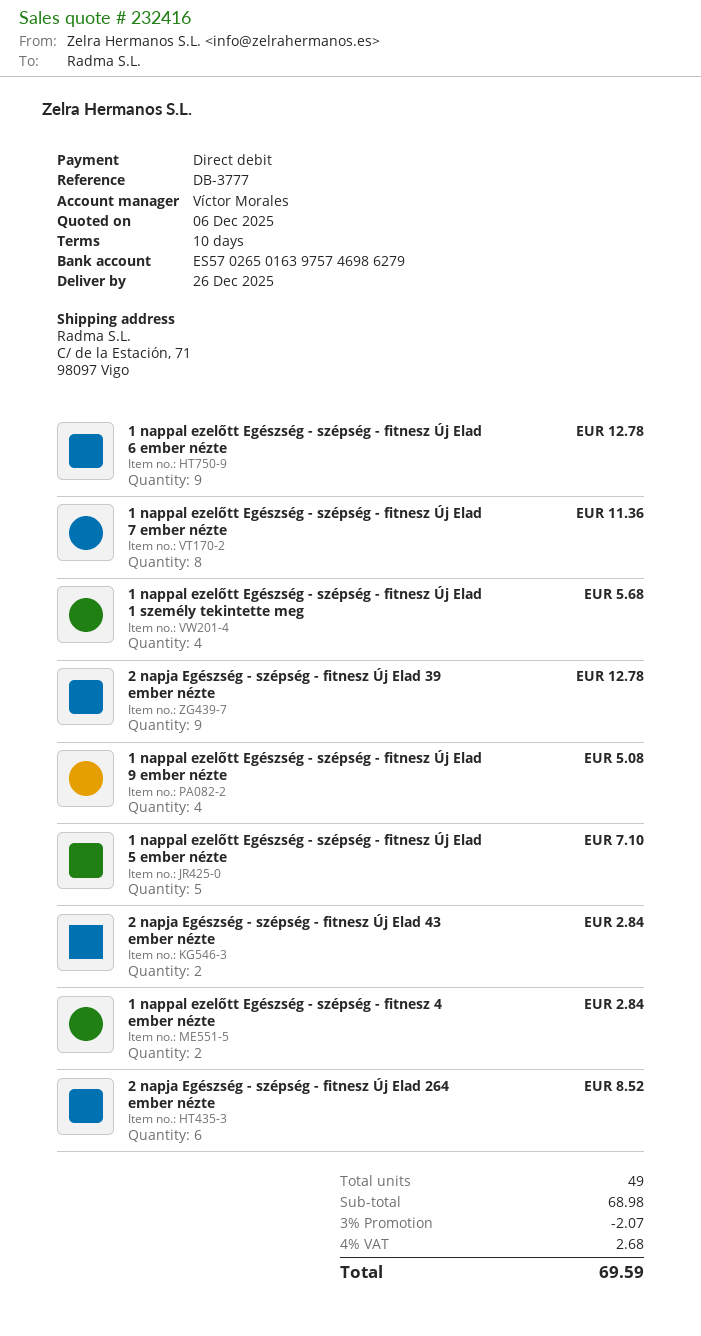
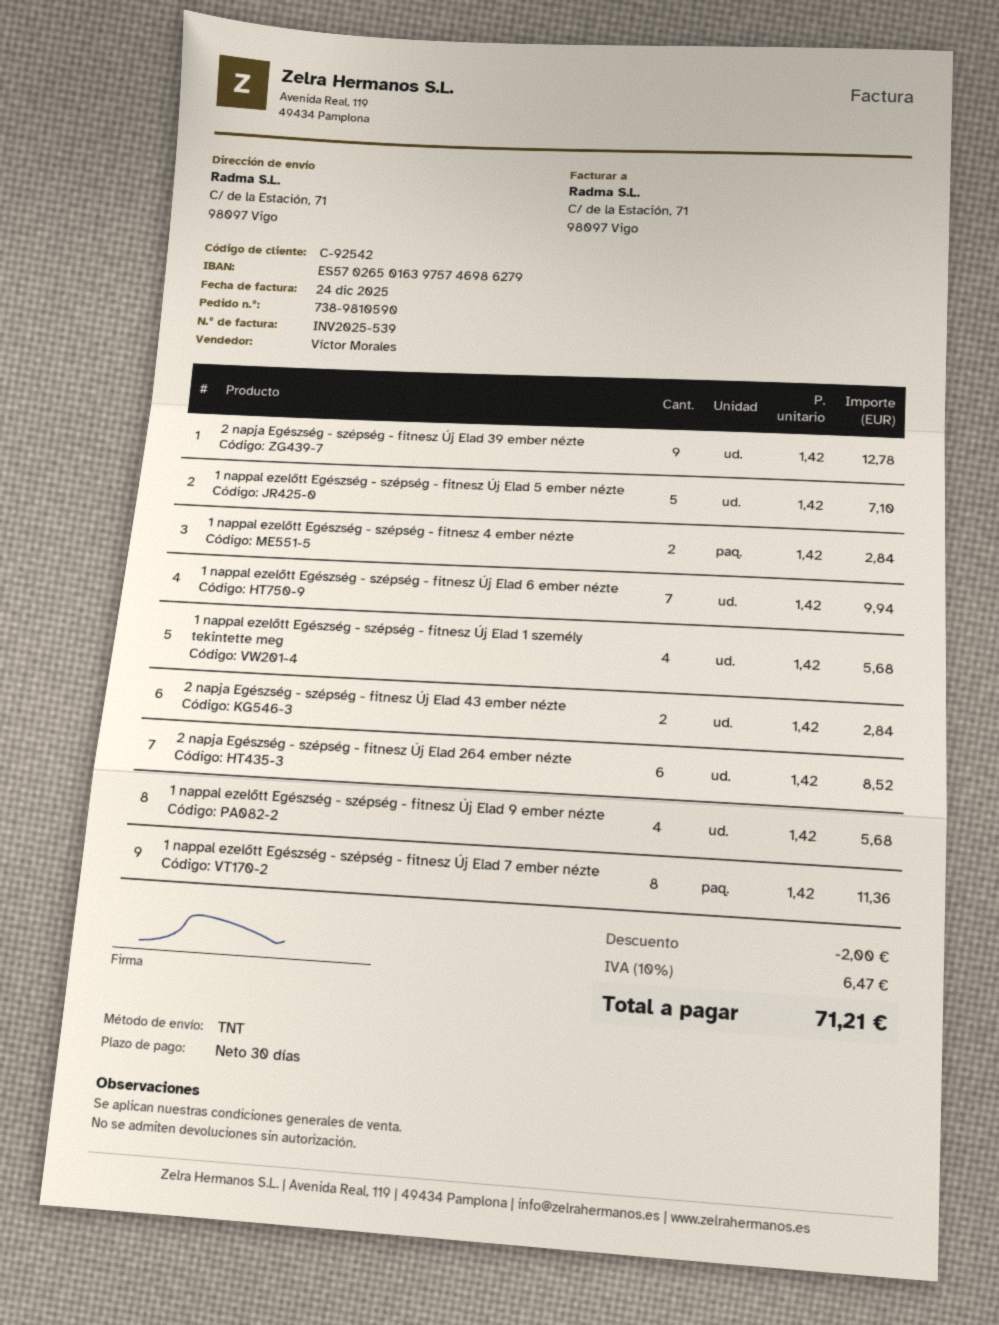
payment terms: 10 days -> 30 days
1 nappal ezelőtt Egészség - szépség - fitnesz Új Elad 6 ember nézte: 9 for 12.78 -> 7 for 9.94
1 nappal ezelőtt Egészség - szépség - fitnesz Új Elad 9 ember nézte: 4 for 5.08 -> 4 for 5.68
discount: 2.07 -> 2.00
tax: 4% = 2.68 -> 10% = 6.47
total: 69.59 -> 71.21

